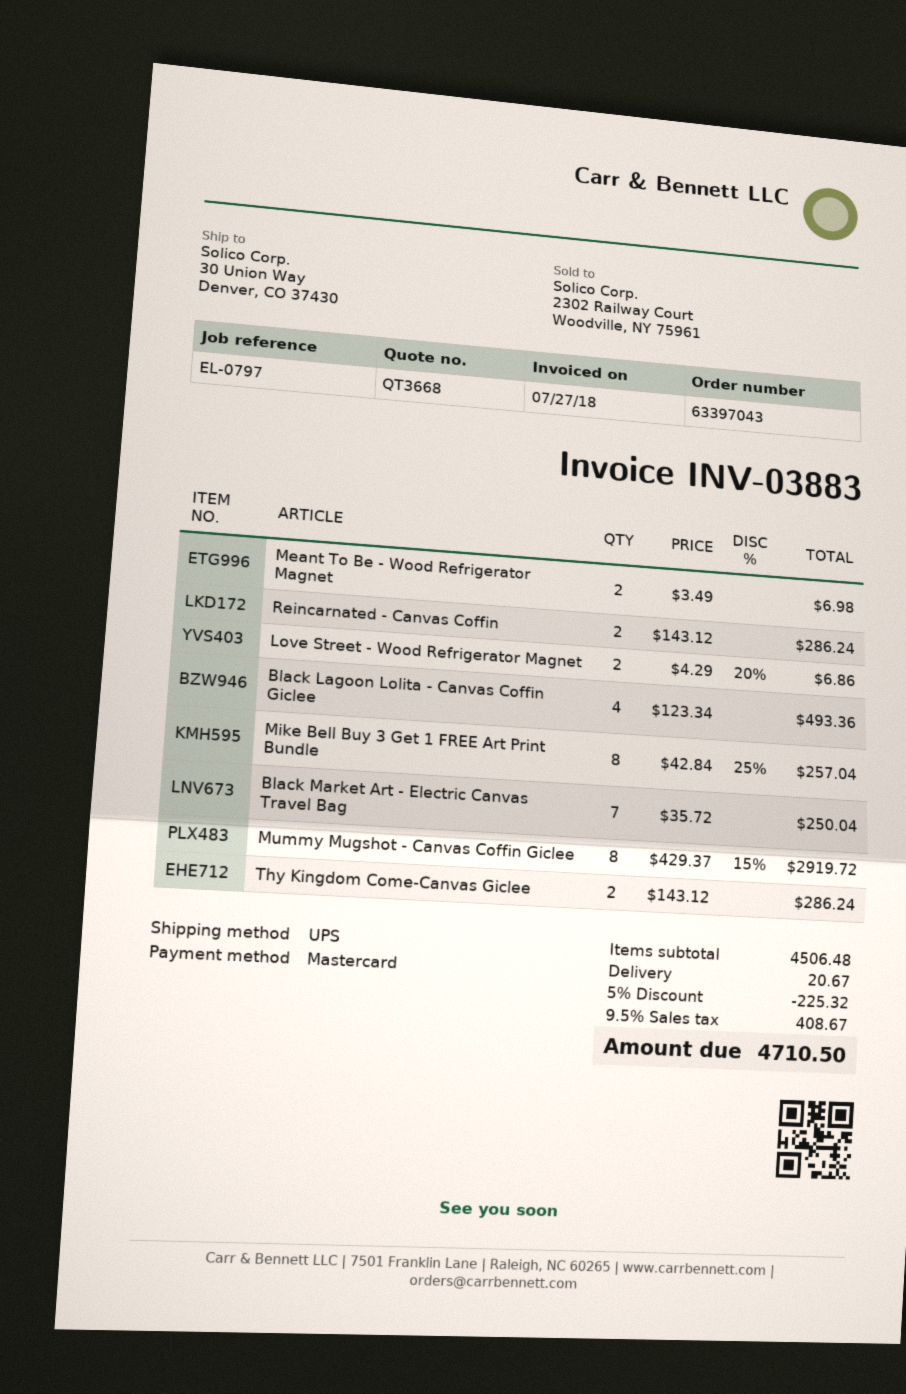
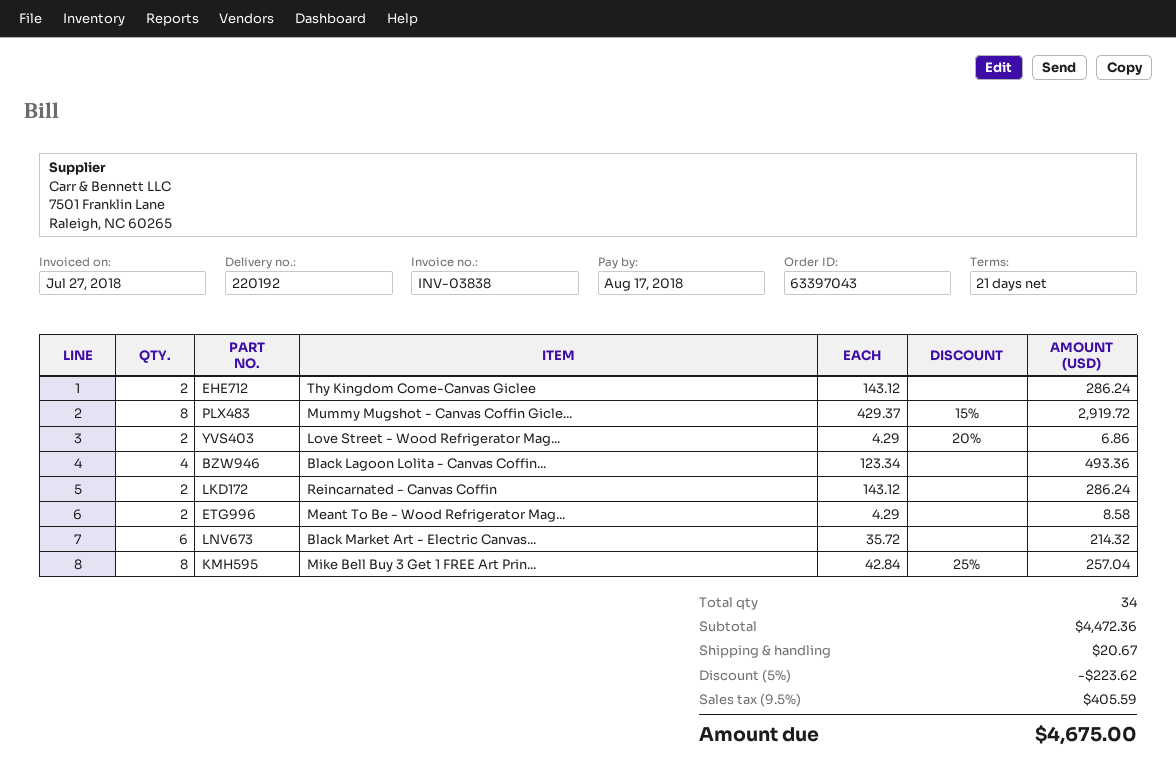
invoice number: INV-03883 -> INV-03838
Meant To Be - Wood Refrigerator Magnet: 2 x 3.49 = 6.98 -> 2 x 4.29 = 8.58
Black Market Art - Electric Canvas Travel Bag: 7 x 35.72 = 250.04 -> 6 x 35.72 = 214.32
subtotal: 4506.48 -> 4472.36
discount: 5% = 225.32 -> 5% = 223.62
tax: 9.5% = 408.67 -> 9.5% = 405.59
total: 4710.50 -> 4675.00

